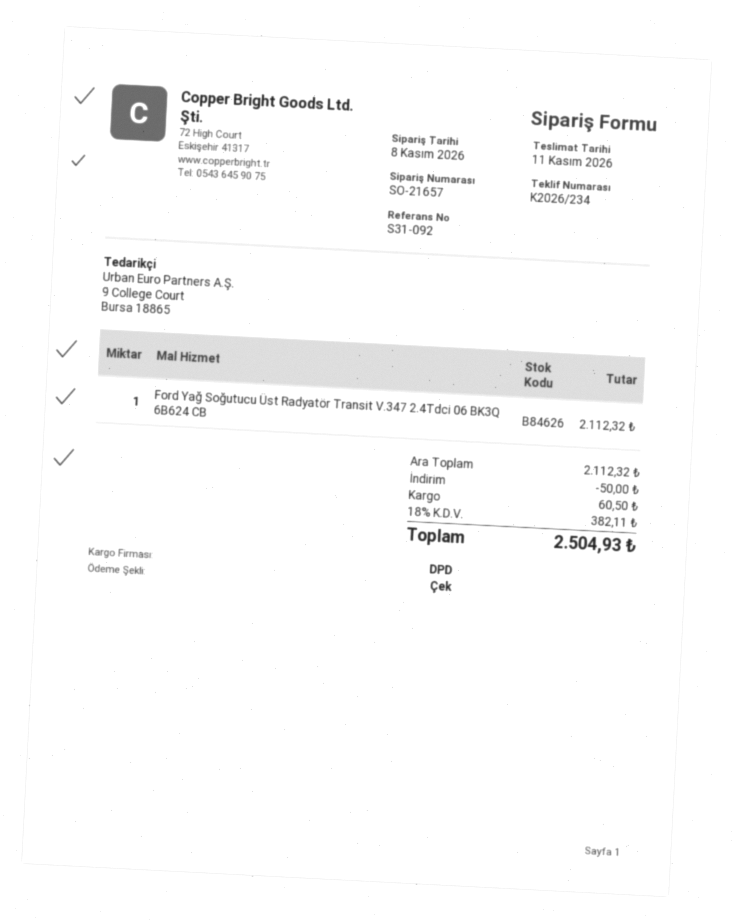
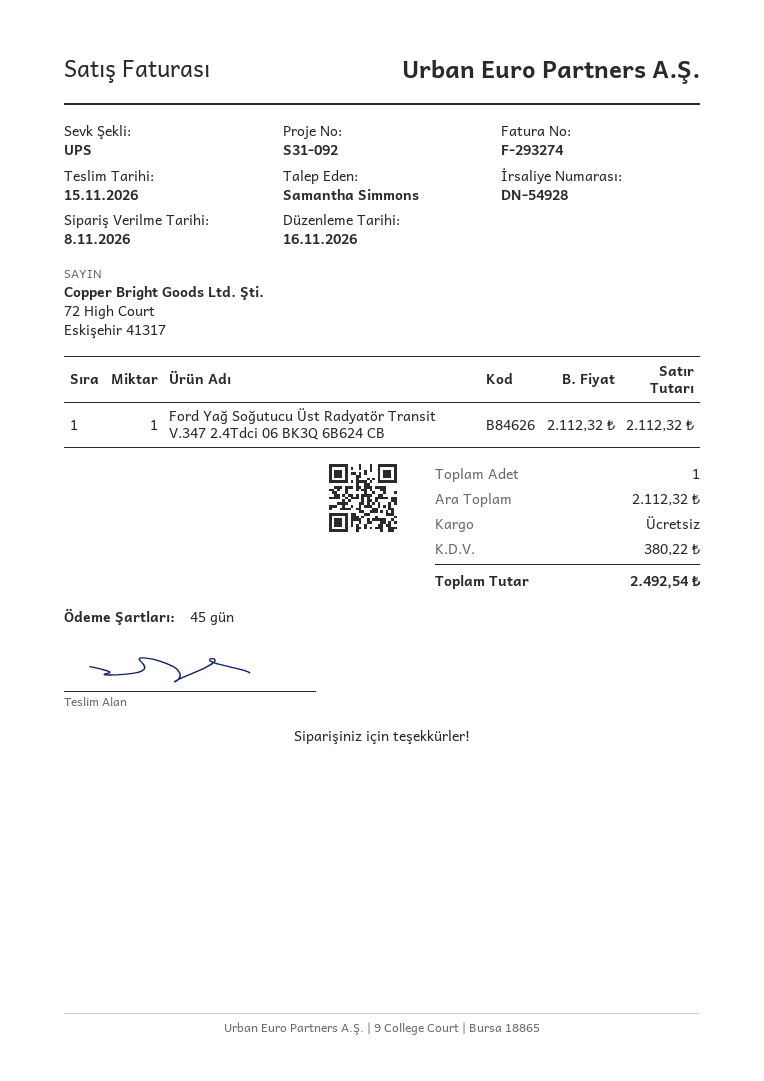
delivery date: 2026-11-11 -> 2026-11-15
shipping method: DPD -> UPS
discount: 50.00 -> none
shipping: 60.50 -> 0.00
tax: 382.11 -> 380.22
total: 2504.93 -> 2492.54

